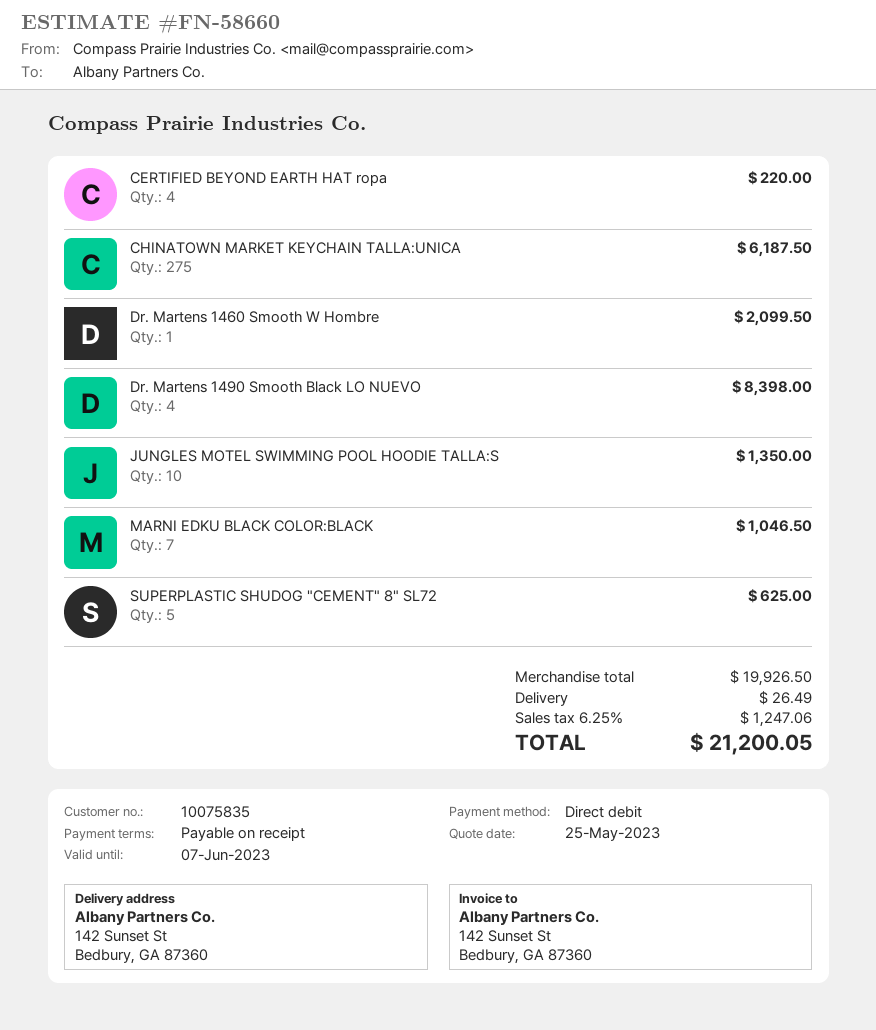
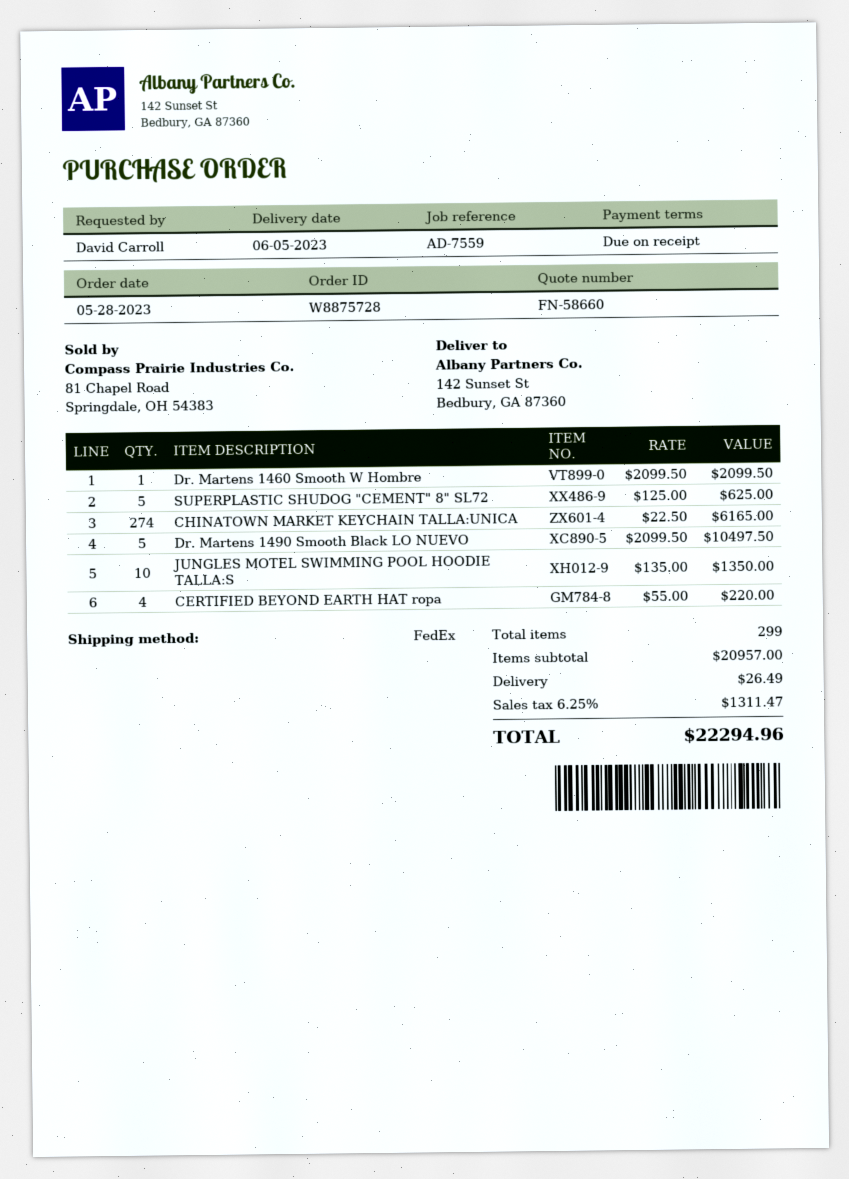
CHINATOWN MARKET KEYCHAIN TALLA:UNICA: 275 for 6187.50 -> 274 for 6165.00
Dr. Martens 1490 Smooth Black LO NUEVO: 4 for 8398.00 -> 5 for 10497.50
MARNI EDKU BLACK COLOR:BLACK: 7 for 1046.50 -> none
subtotal: 19926.50 -> 20957.00
tax: 6.25% = 1247.06 -> 6.25% = 1311.47
total: 21200.05 -> 22294.96

